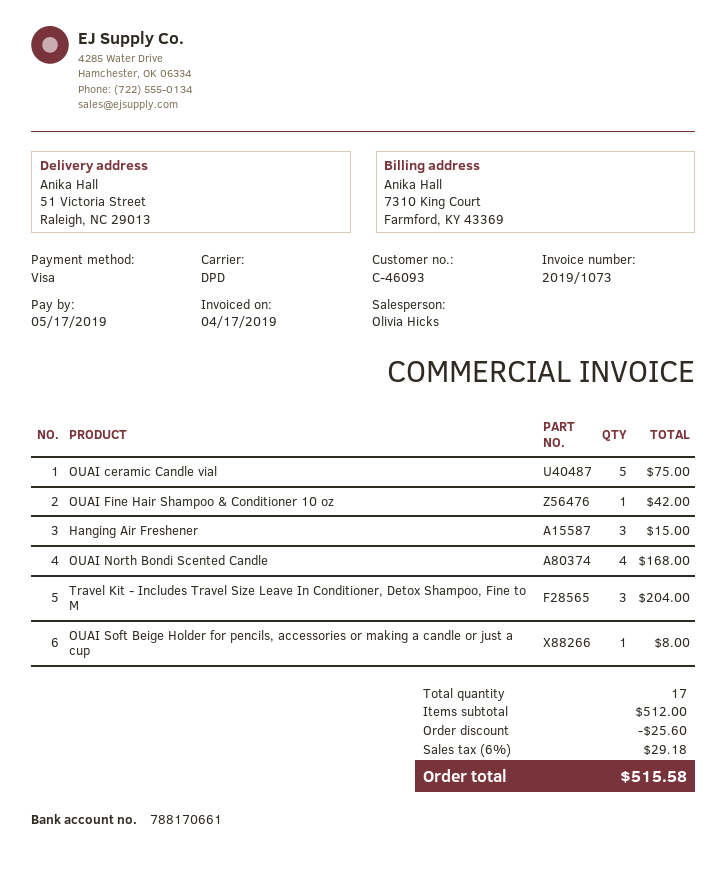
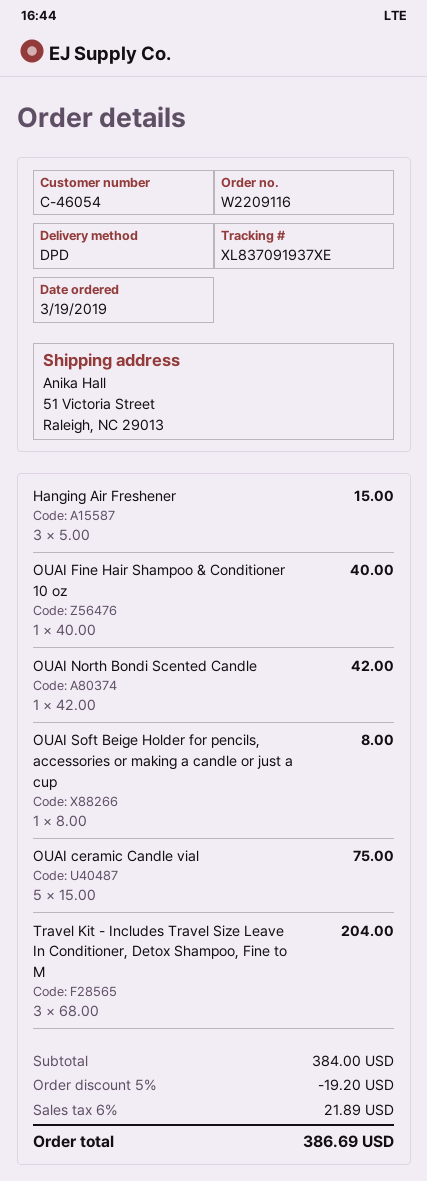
customer number: C-46093 -> C-46054
OUAI Fine Hair Shampoo & Conditioner 10 oz: 1 for 42.00 -> 1 for 40.00
OUAI North Bondi Scented Candle: 4 for 168.00 -> 1 for 42.00
subtotal: 512.00 -> 384.00
discount: 25.60 -> 19.20
tax: 6% = 29.18 -> 6% = 21.89
total: 515.58 -> 386.69

